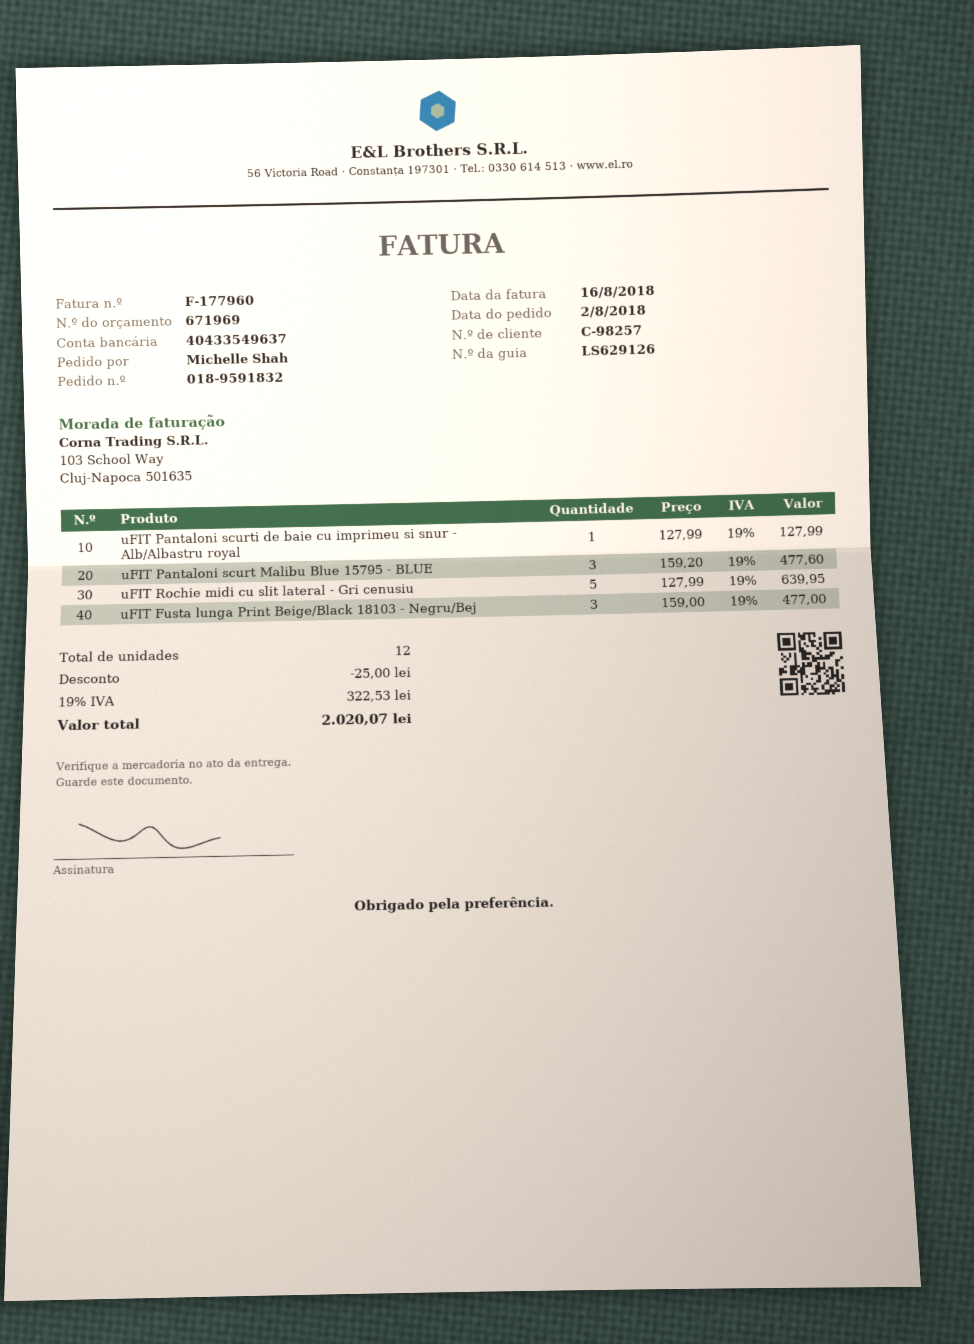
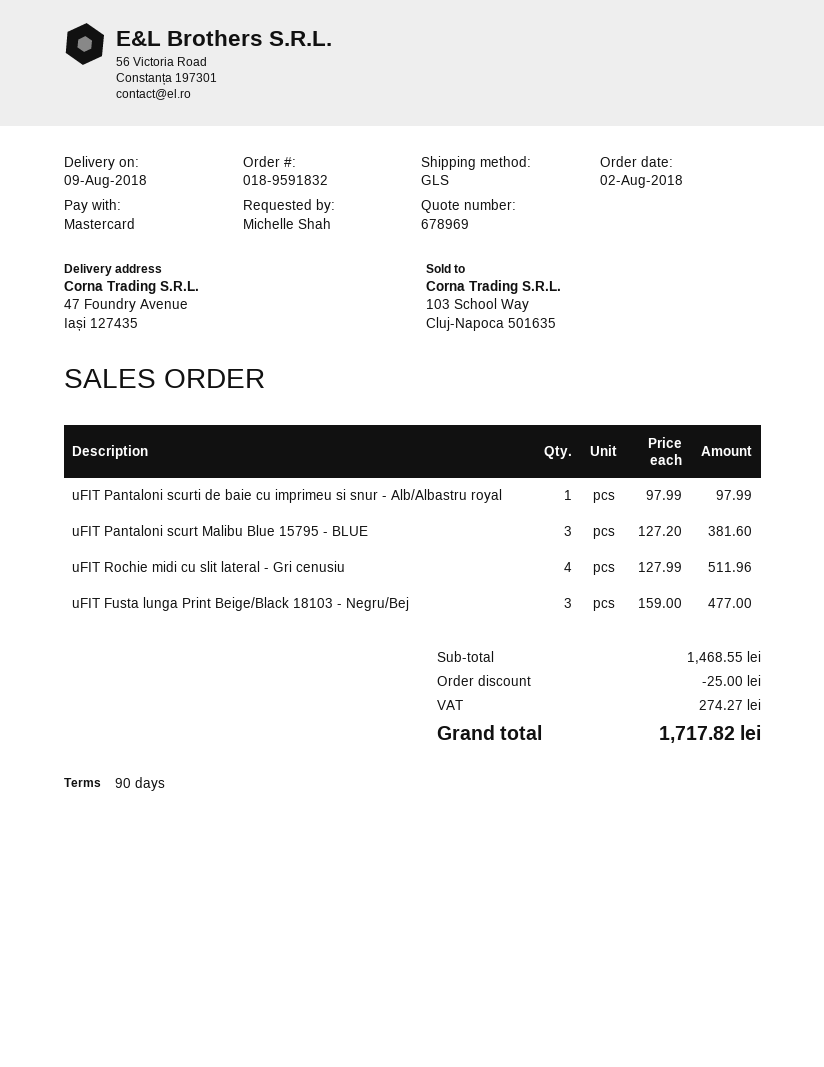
quote number: 671969 -> 678969
uFIT Pantaloni scurti de baie cu imprimeu si snur - Alb/Albastru royal: 1 x 127.99 = 127.99 -> 1 x 97.99 = 97.99
uFIT Pantaloni scurt Malibu Blue 15795 - BLUE: 3 x 159.20 = 477.60 -> 3 x 127.20 = 381.60
uFIT Rochie midi cu slit lateral - Gri cenusiu: 5 x 127.99 = 639.95 -> 4 x 127.99 = 511.96
tax: 322.53 -> 274.27
total: 2020.07 -> 1717.82

